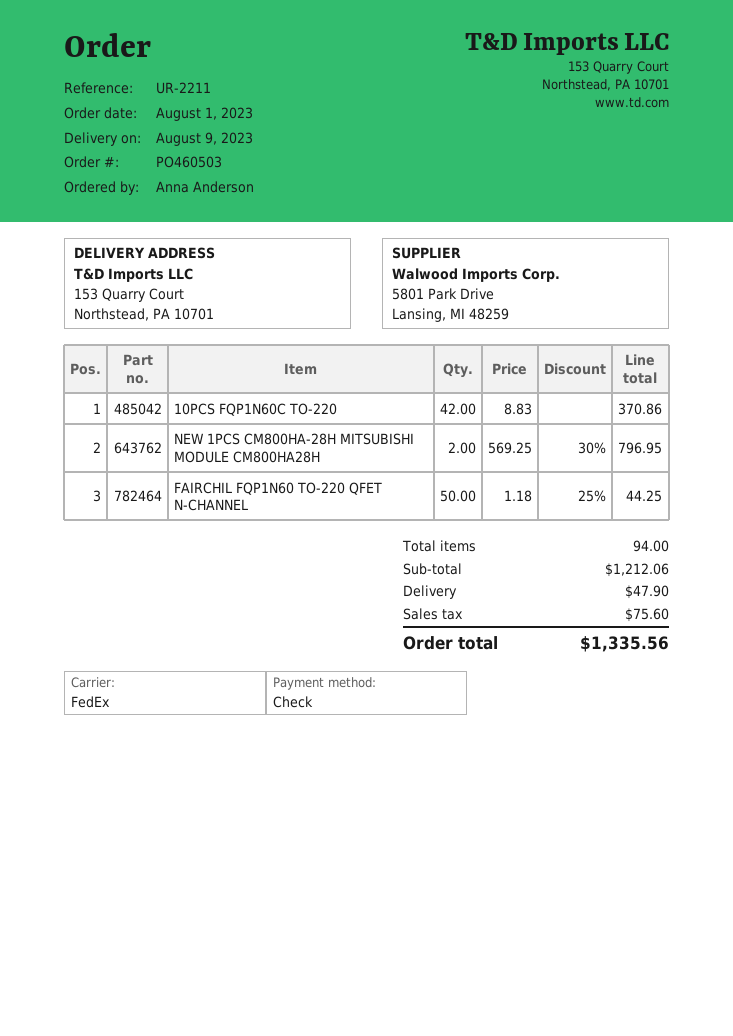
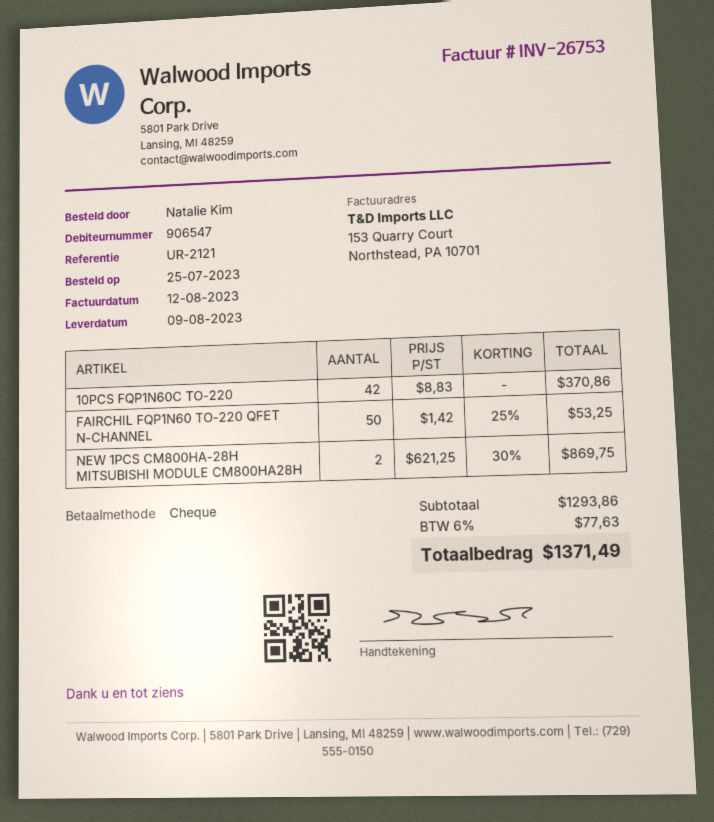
order date: 2023-08-01 -> 2023-07-25
reference: UR-2211 -> UR-2121
ordered by: Anna Anderson -> Natalie Kim
NEW 1PCS CM800HA-28H MITSUBISHI MODULE CM800HA28H: 2 x 569.25 - 30% = 796.95 -> 2 x 621.25 - 30% = 869.75
FAIRCHIL FQP1N60 TO-220 QFET N-CHANNEL: 50 x 1.18 - 25% = 44.25 -> 50 x 1.42 - 25% = 53.25
subtotal: 1212.06 -> 1293.86
shipping: 47.90 -> none
tax: 75.60 -> 77.63
total: 1335.56 -> 1371.49

